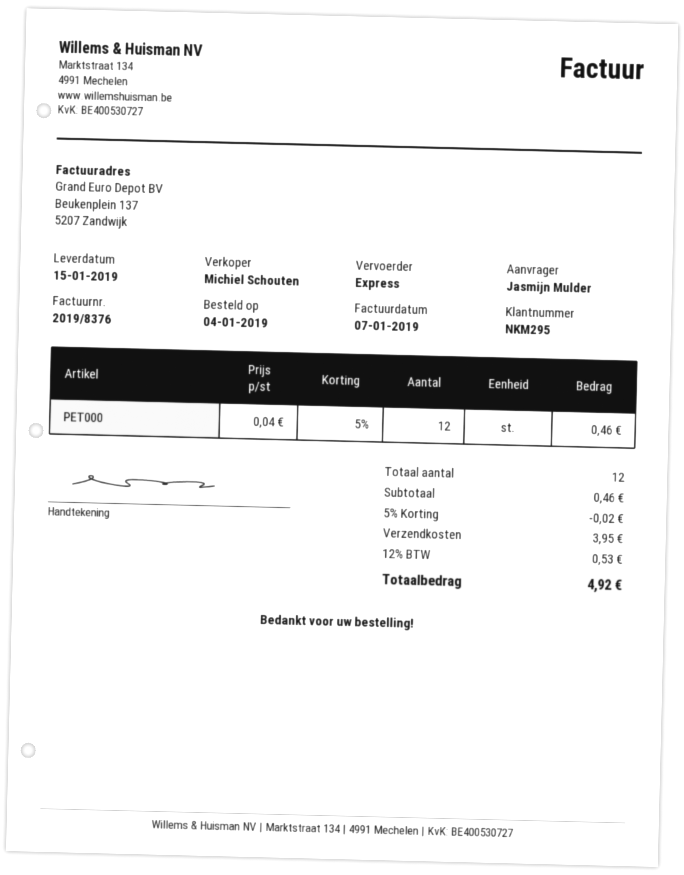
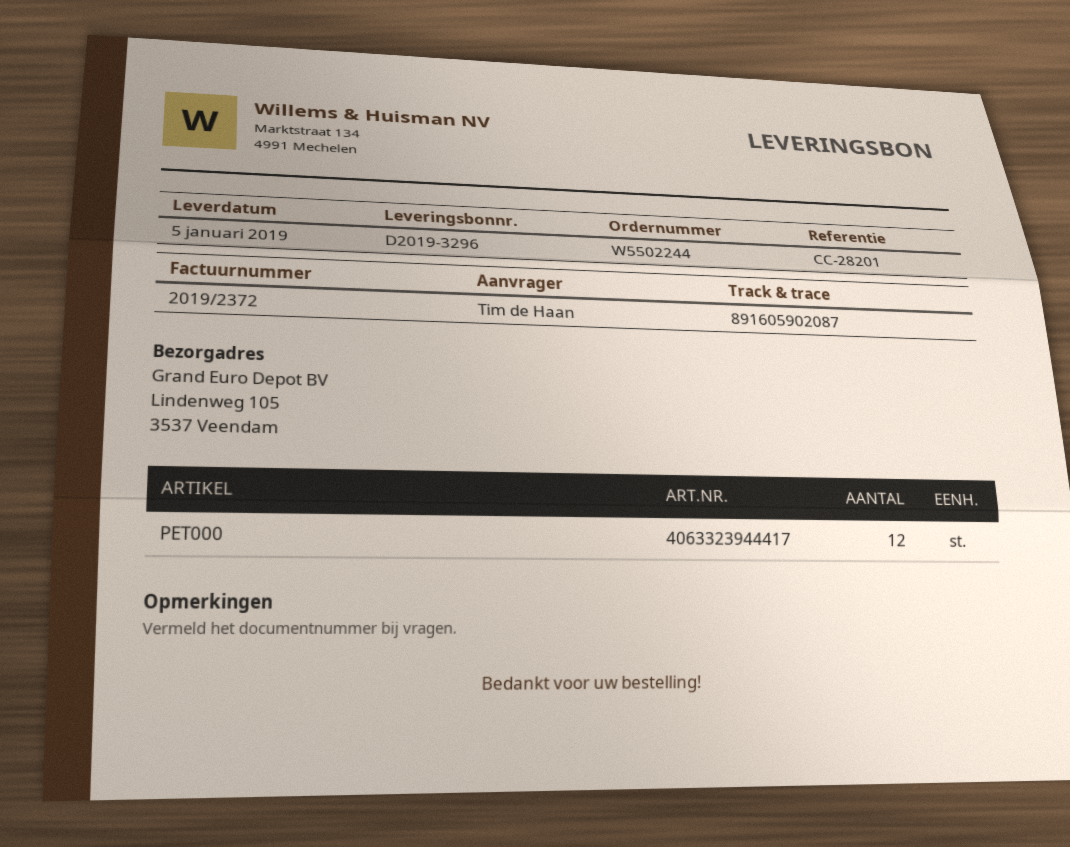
delivery date: 2019-01-15 -> 2019-01-05
invoice number: 2019/8376 -> 2019/2372
ordered by: Jasmijn Mulder -> Tim de Haan

